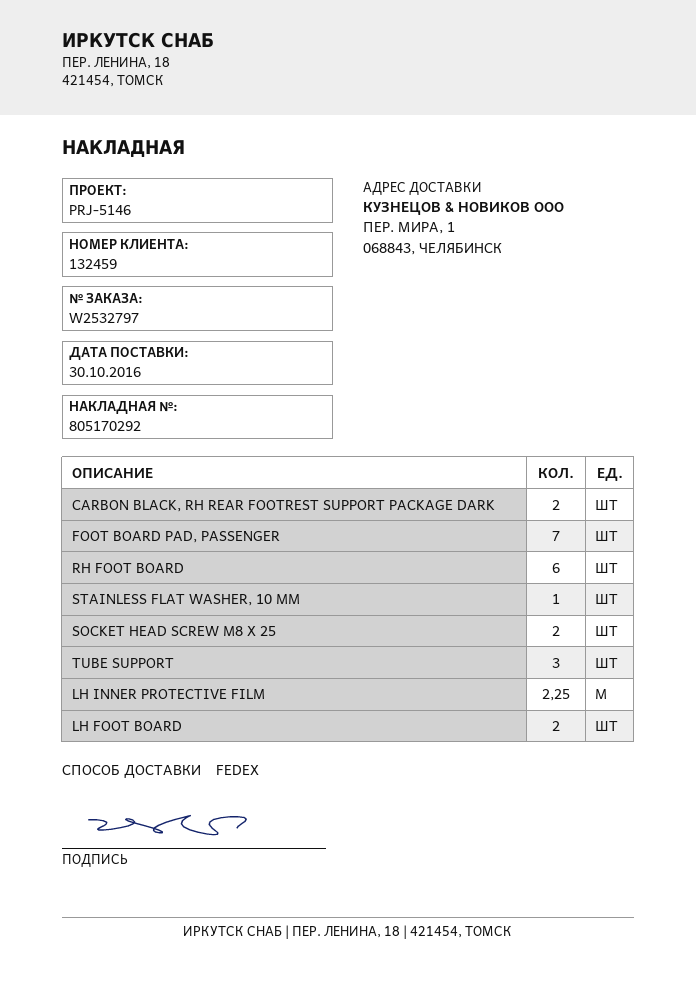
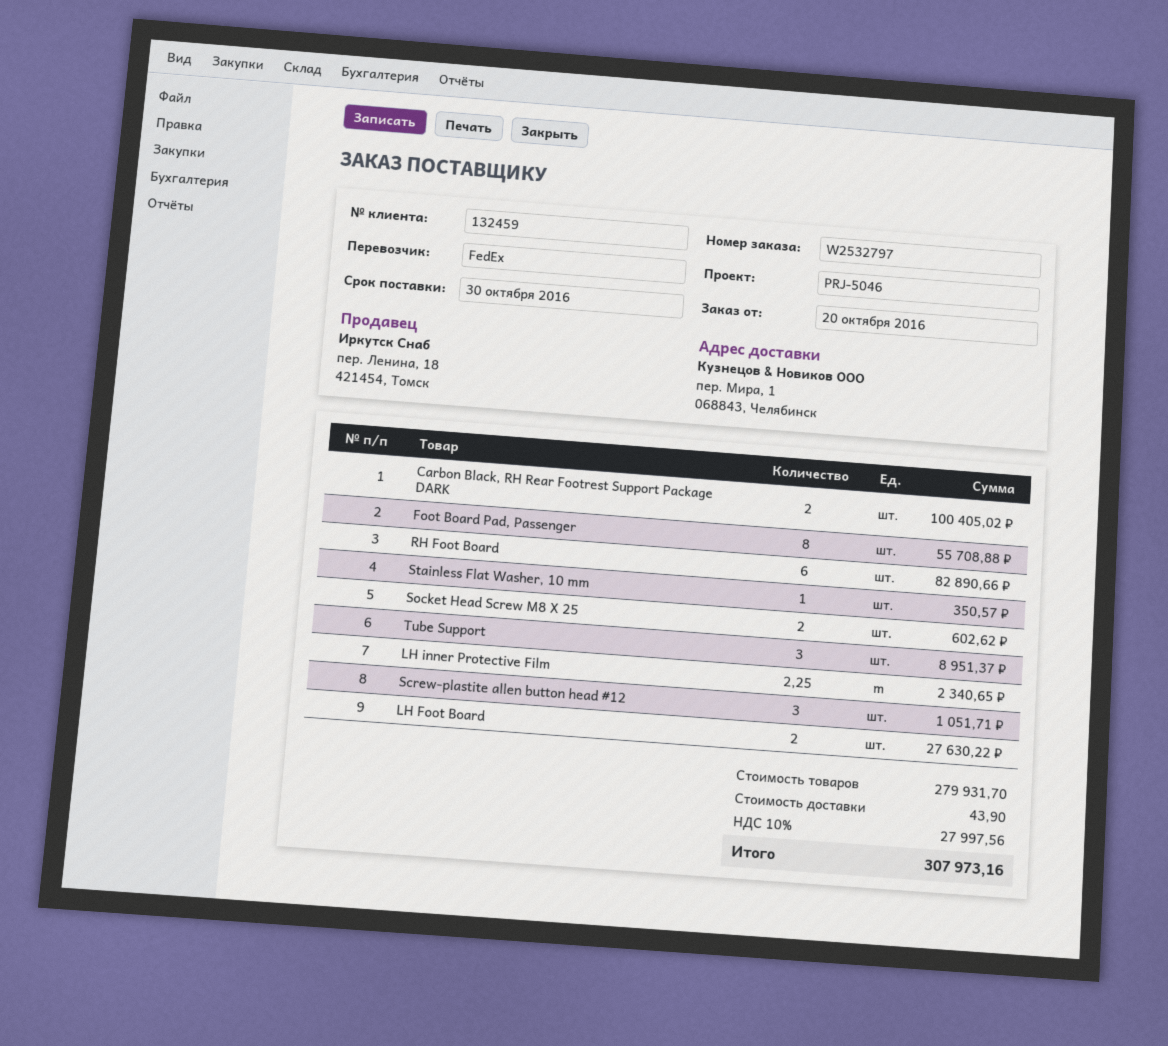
reference: PRJ-5146 -> PRJ-5046
FOOT BOARD PAD, PASSENGER: 7 -> 8
Screw-plastite allen button head #12: none -> 3

